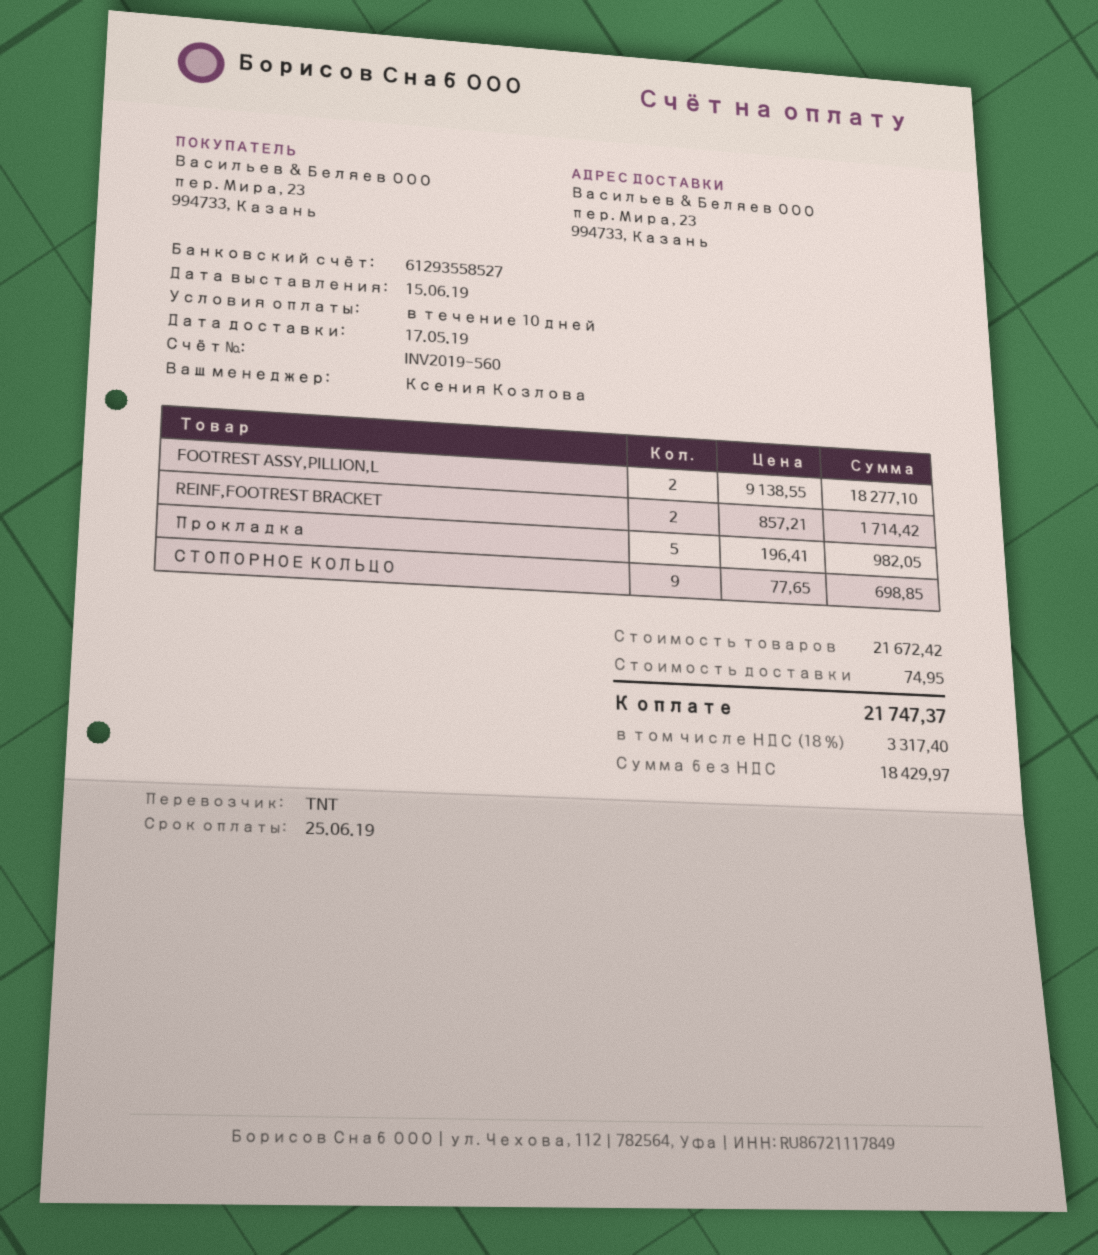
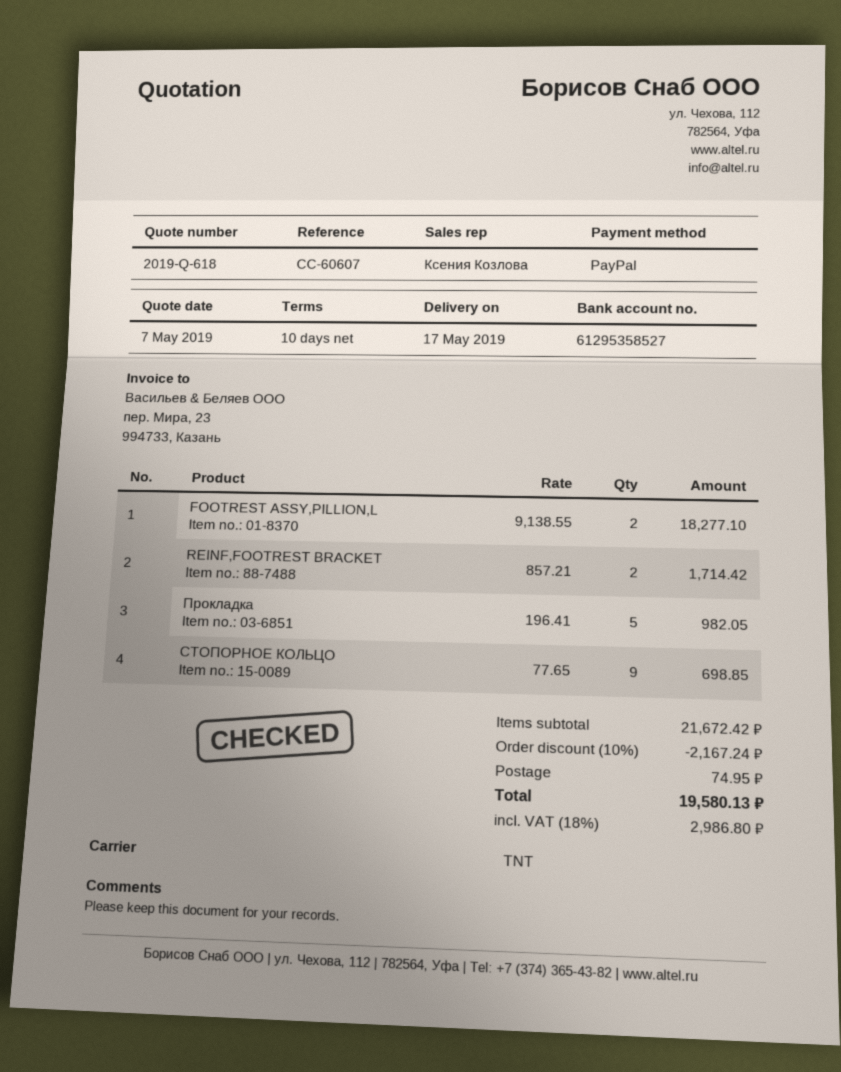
bank account: 61293558527 -> 61295358527
discount: none -> 10% = 2167.24
tax: 18% = 3317.40 -> 18% = 2986.80
total: 21747.37 -> 19580.13

